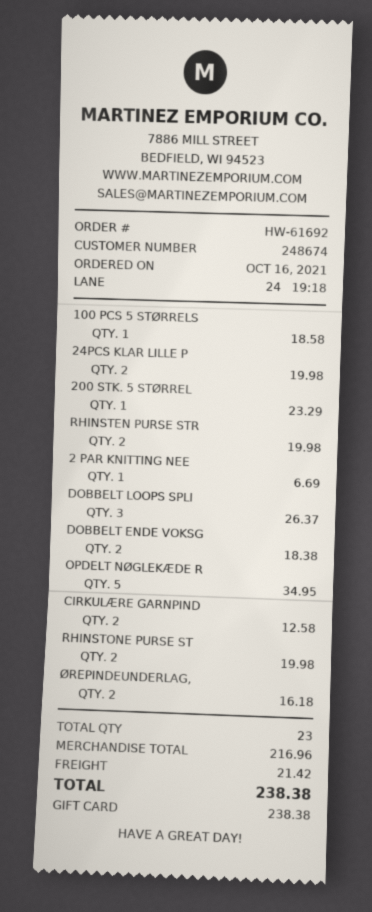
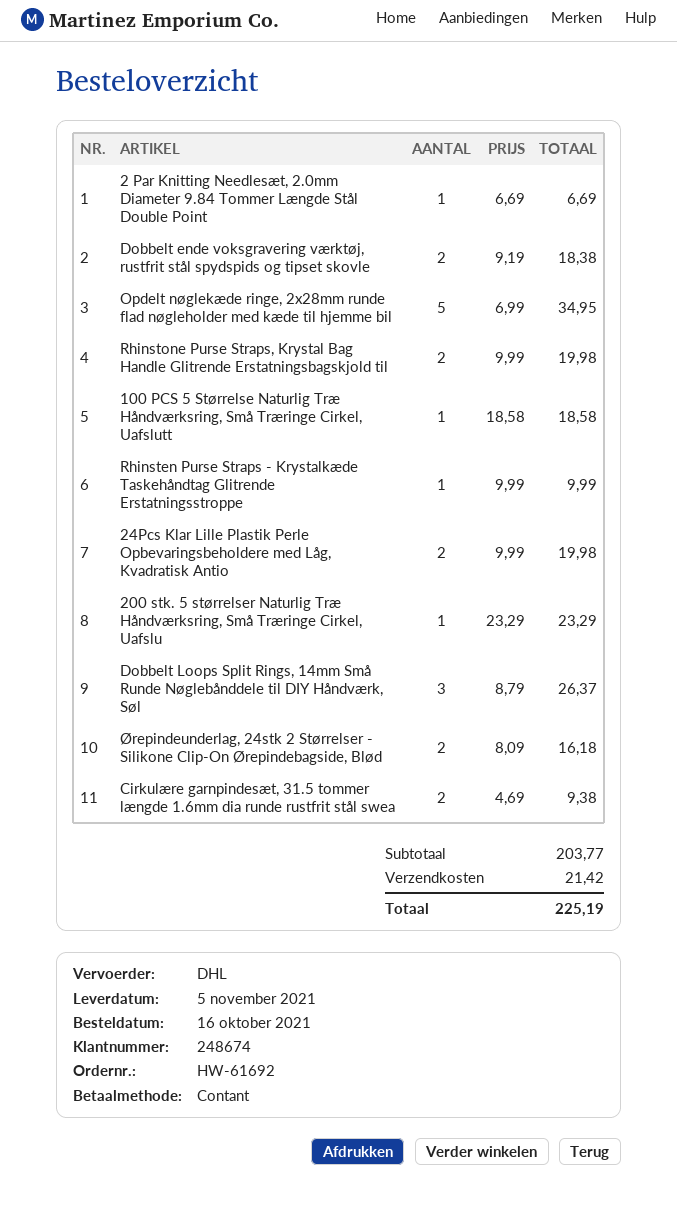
payment method: gift card -> cash
RHINSTEN PURSE STR: 2 for 19.98 -> 1 for 9.99
CIRKULÆRE GARNPIND: 2 for 12.58 -> 2 for 9.38
subtotal: 216.96 -> 203.77
total: 238.38 -> 225.19

